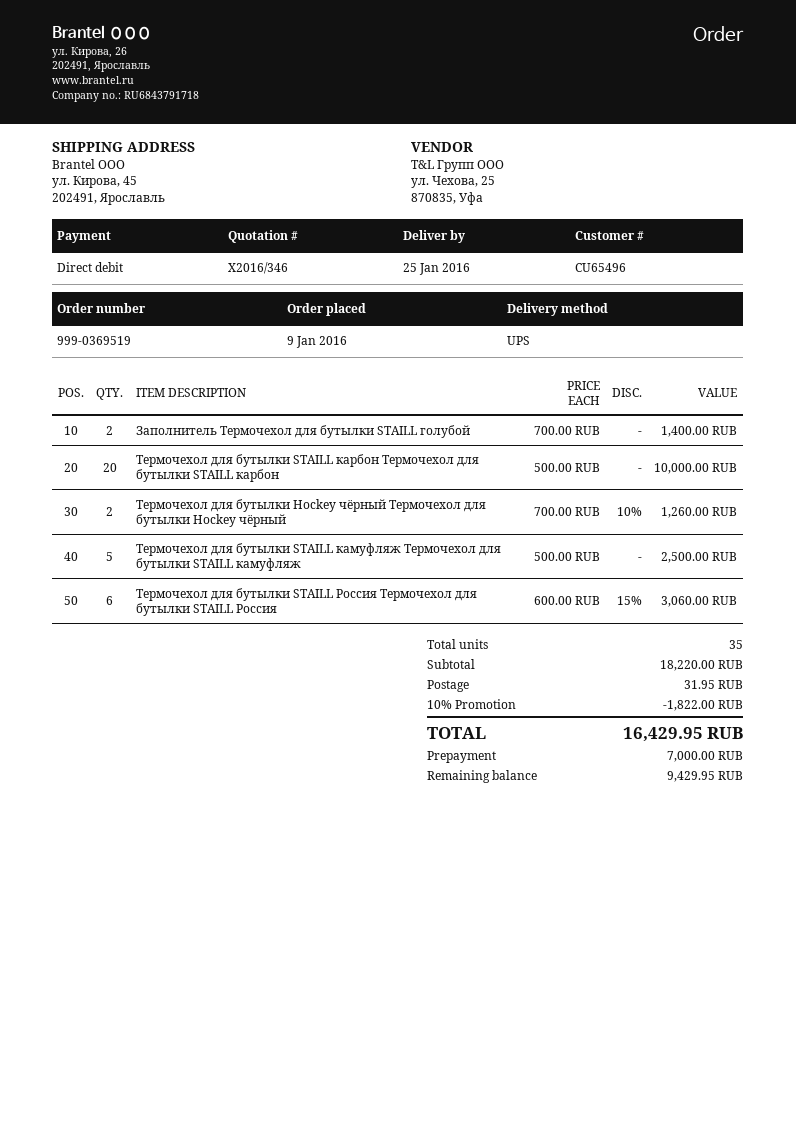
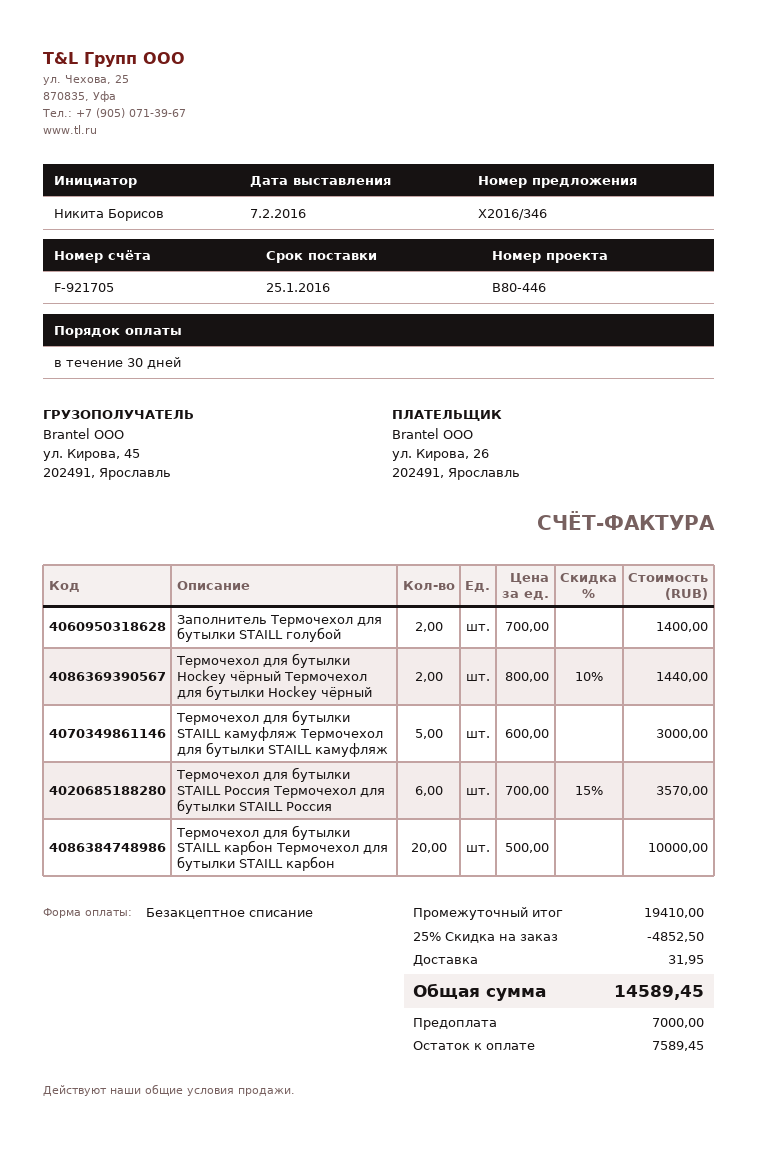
Термочехол для бутылки Hockey чёрный Термочехол для бутылки Hockey чёрный: 2 x 700.00 - 10% = 1260.00 -> 2 x 800.00 - 10% = 1440.00
Термочехол для бутылки STAILL камуфляж Термочехол для бутылки STAILL камуфляж: 5 x 500.00 = 2500.00 -> 5 x 600.00 = 3000.00
Термочехол для бутылки STAILL Россия Термочехол для бутылки STAILL Россия: 6 x 600.00 - 15% = 3060.00 -> 6 x 700.00 - 15% = 3570.00
subtotal: 18220.00 -> 19410.00
discount: 10% = 1822.00 -> 25% = 4852.50
total: 16429.95 -> 14589.45
balance: 9429.95 -> 7589.45

